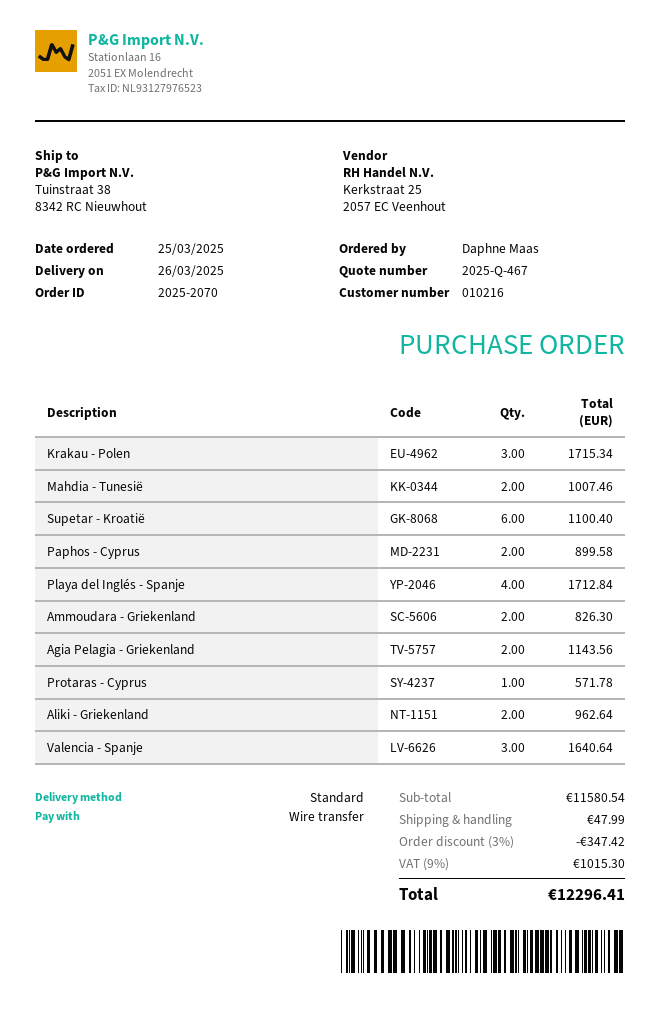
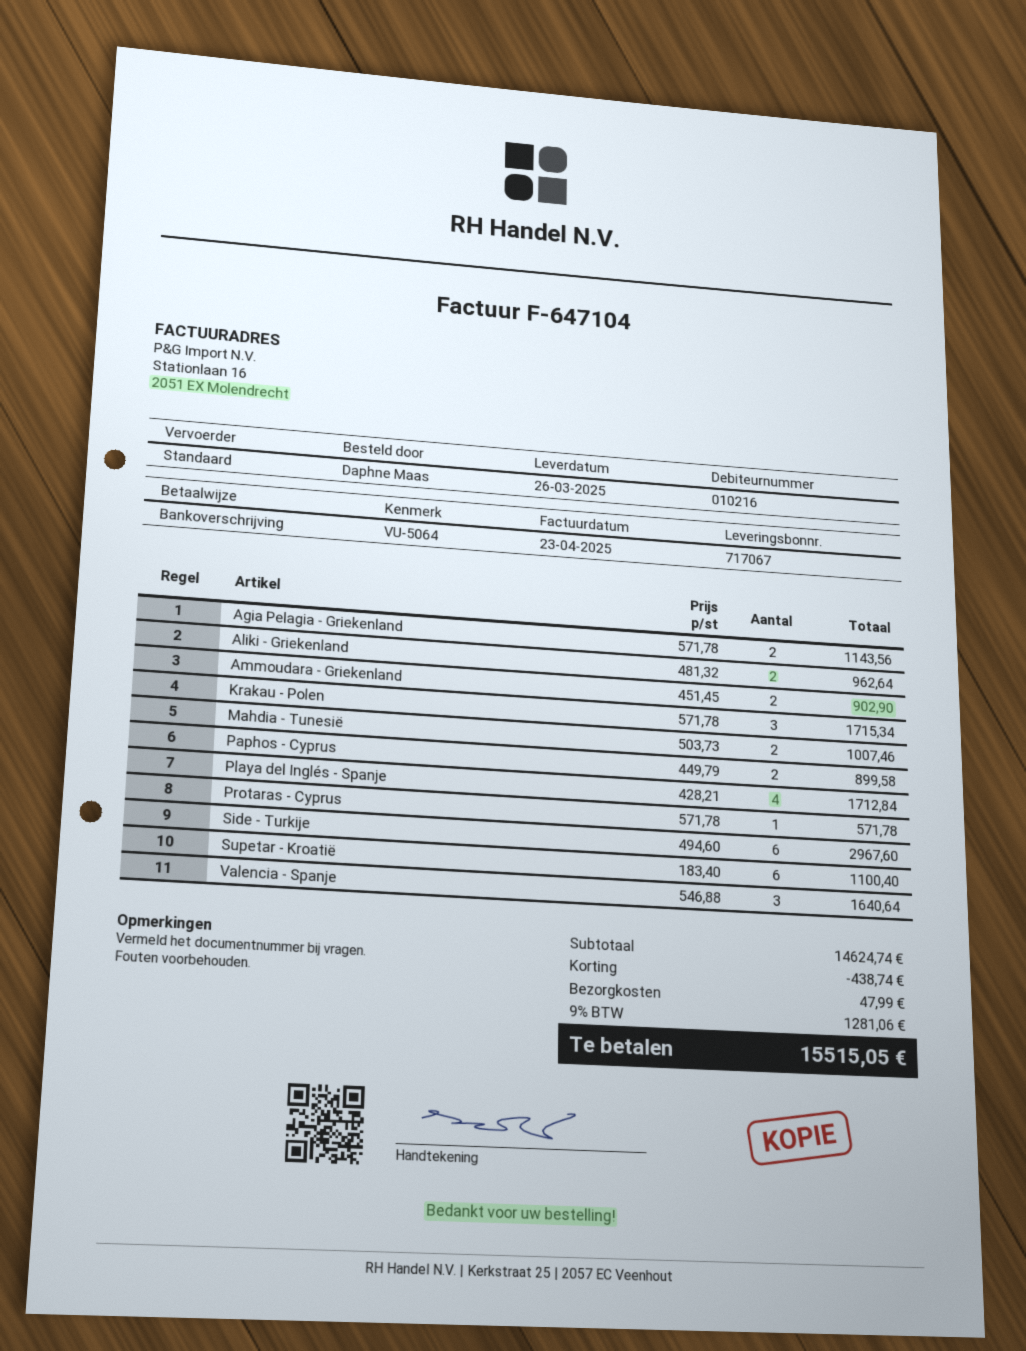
Ammoudara - Griekenland: 2 for 826.30 -> 2 for 902.90
Side - Turkije: none -> 6 for 2967.60
subtotal: 11580.54 -> 14624.74
discount: 347.42 -> 438.74
tax: 9% = 1015.30 -> 9% = 1281.06
total: 12296.41 -> 15515.05

